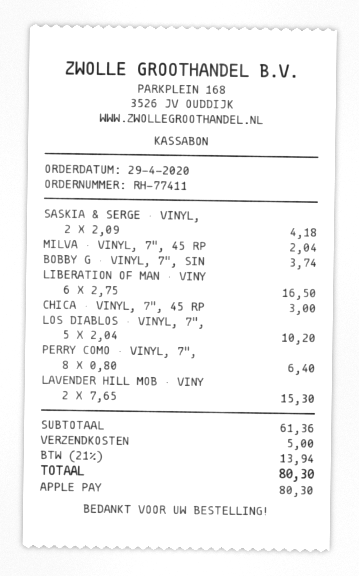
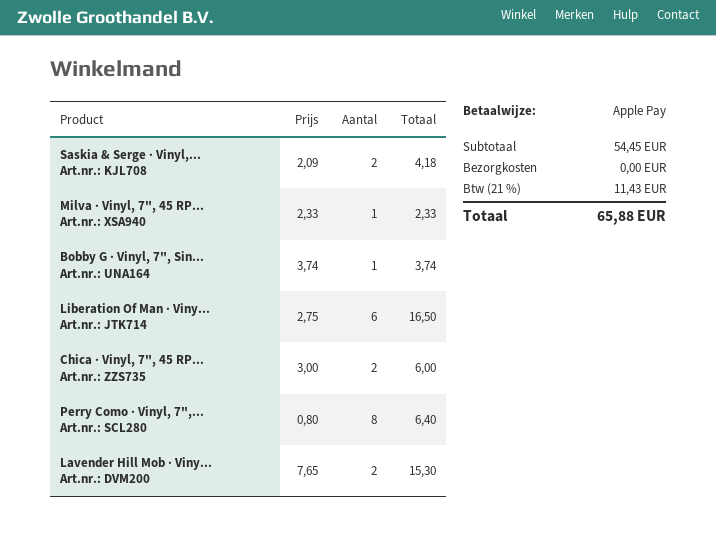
MILVA · VINYL, 7", 45 RP: 1 x 2.04 = 2.04 -> 1 x 2.33 = 2.33
CHICA · VINYL, 7", 45 RP: 1 x 3.00 = 3.00 -> 2 x 3.00 = 6.00
LOS DIABLOS · VINYL, 7",: 5 x 2.04 = 10.20 -> none
subtotal: 61.36 -> 54.45
shipping: 5.00 -> 0.00
tax: 21% = 13.94 -> 21% = 11.43
total: 80.30 -> 65.88

